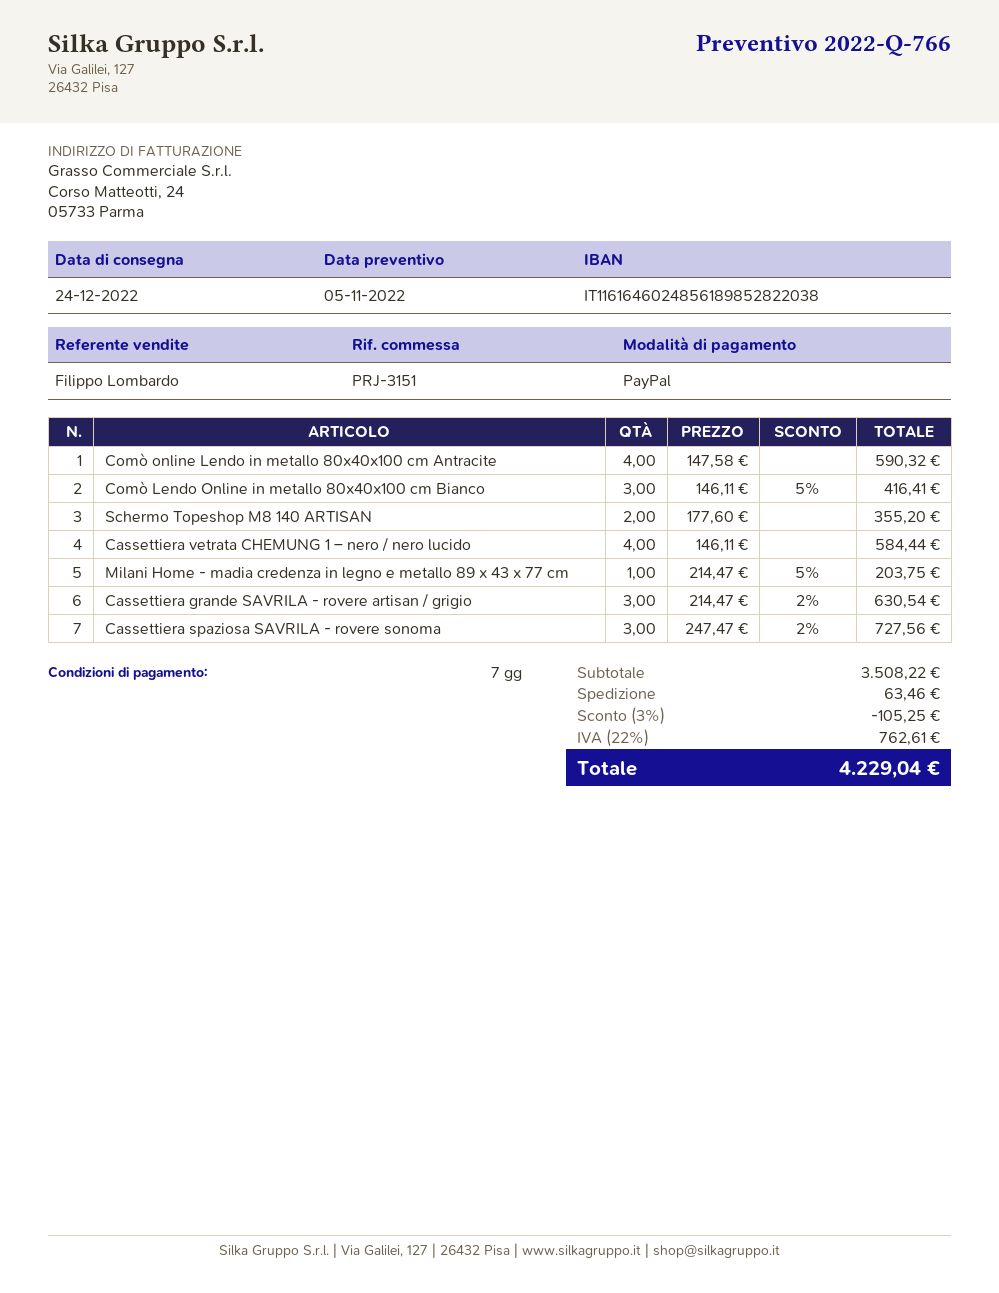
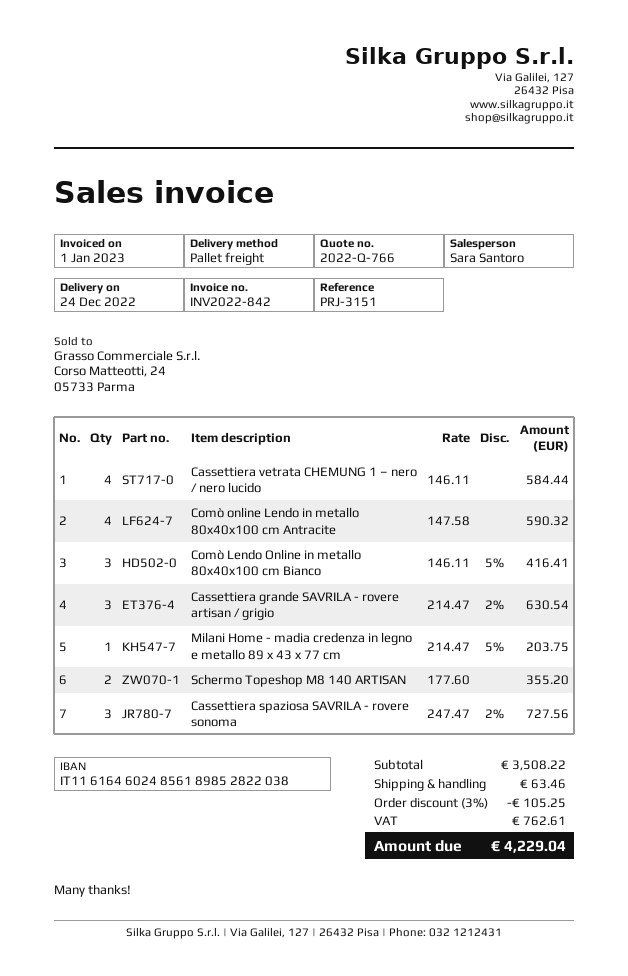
sales rep: Filippo Lombardo -> Sara Santoro

